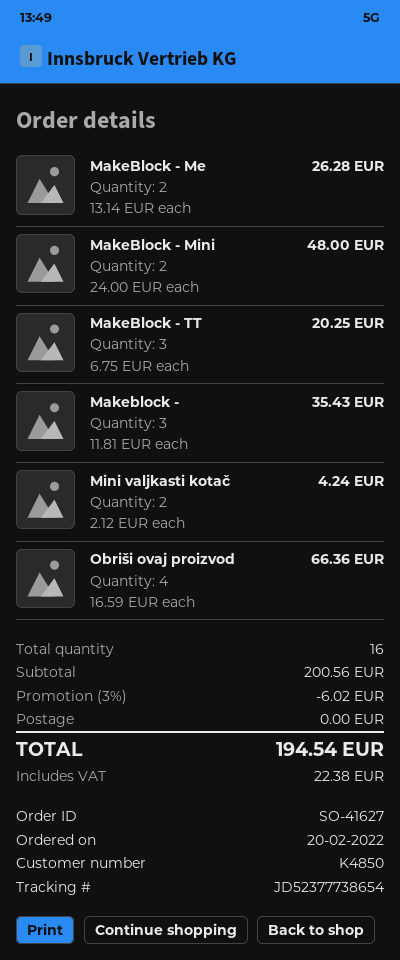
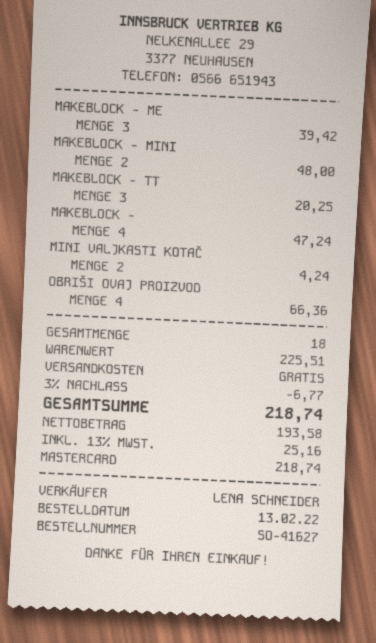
order date: 2022-02-20 -> 2022-02-13
MakeBlock - Me: 2 for 26.28 -> 3 for 39.42
Makeblock -: 3 for 35.43 -> 4 for 47.24
total quantity: 16 -> 18
subtotal: 200.56 -> 225.51
discount: 3% = 6.02 -> 3% = 6.77
tax: 22.38 -> 25.16
total: 194.54 -> 218.74

